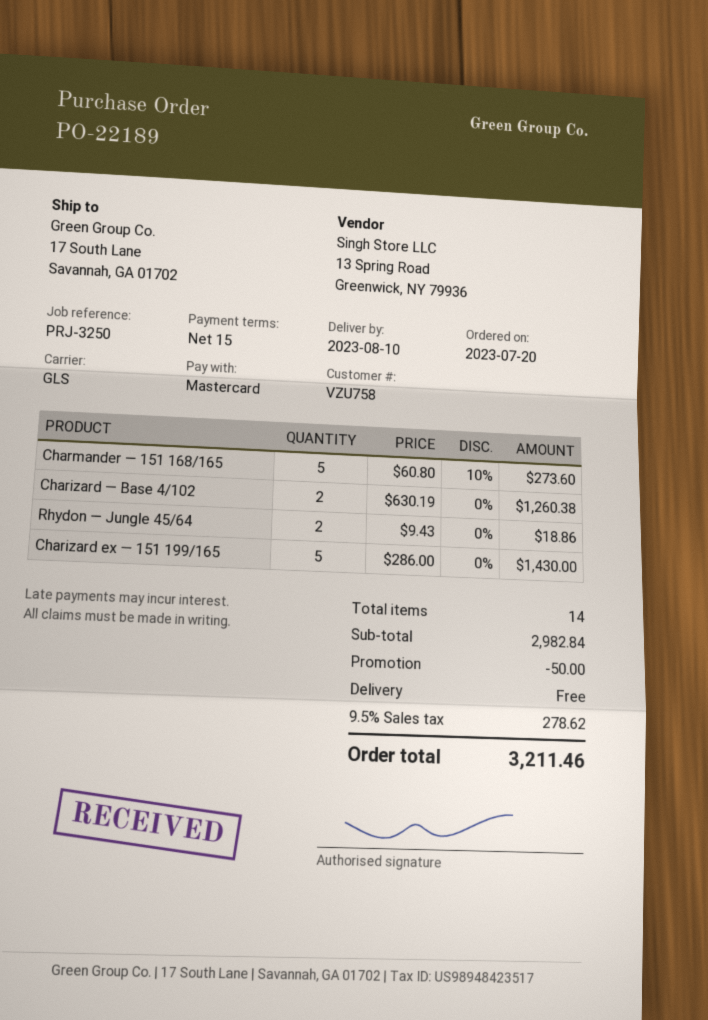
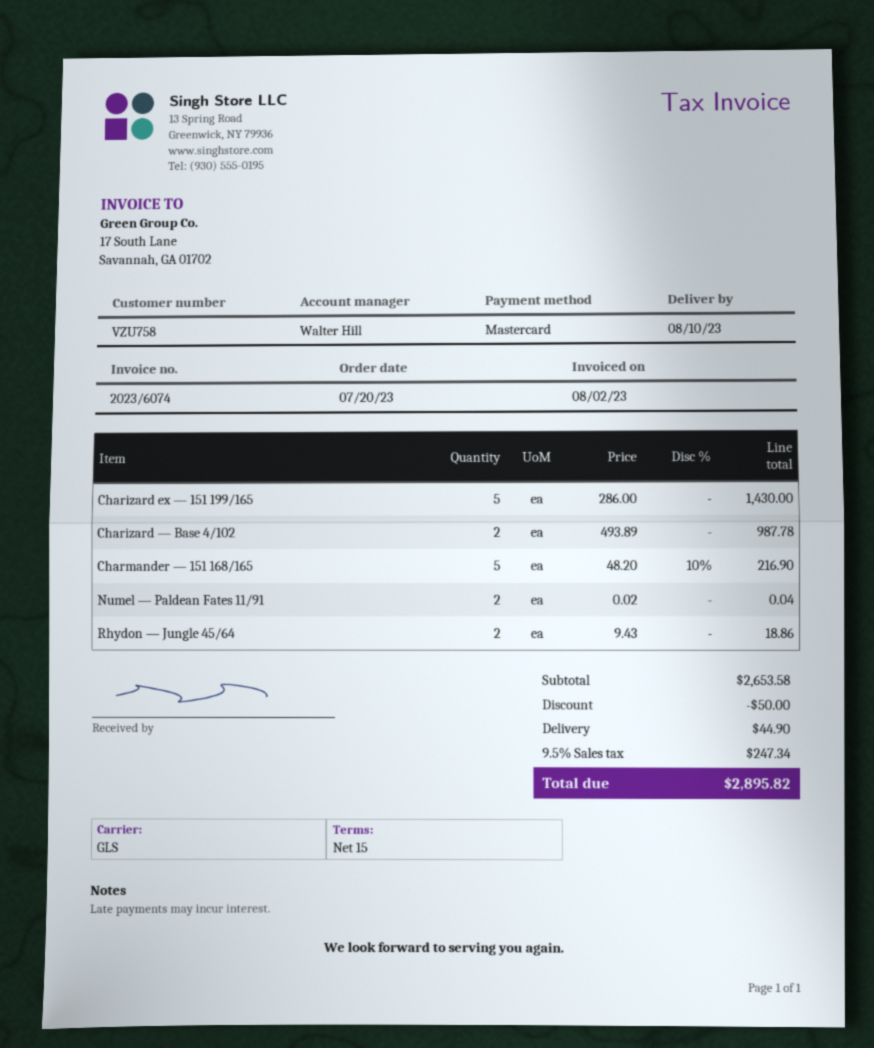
Charmander — 151 168/165: 5 x 60.80 - 10% = 273.60 -> 5 x 48.20 - 10% = 216.90
Charizard — Base 4/102: 2 x 630.19 = 1260.38 -> 2 x 493.89 = 987.78
Numel — Paldean Fates 11/91: none -> 2 x 0.02 = 0.04
subtotal: 2982.84 -> 2653.58
shipping: 0.00 -> 44.90
tax: 9.5% = 278.62 -> 9.5% = 247.34
total: 3211.46 -> 2895.82

